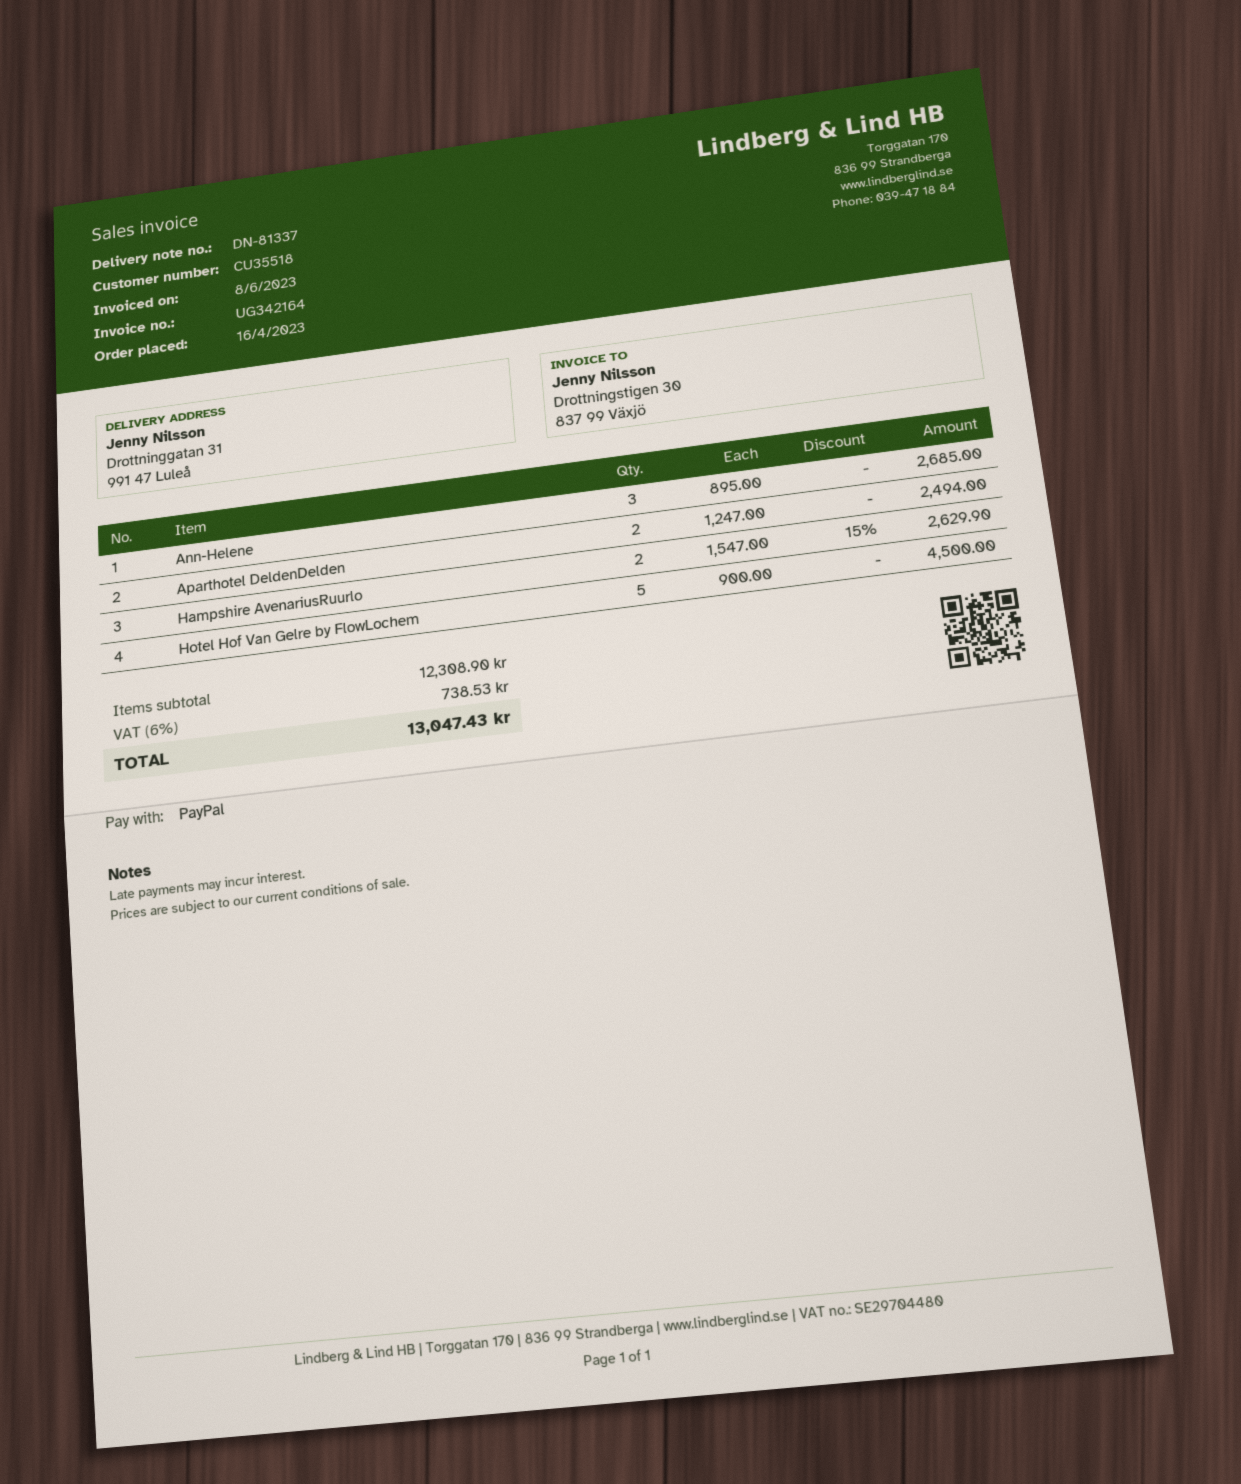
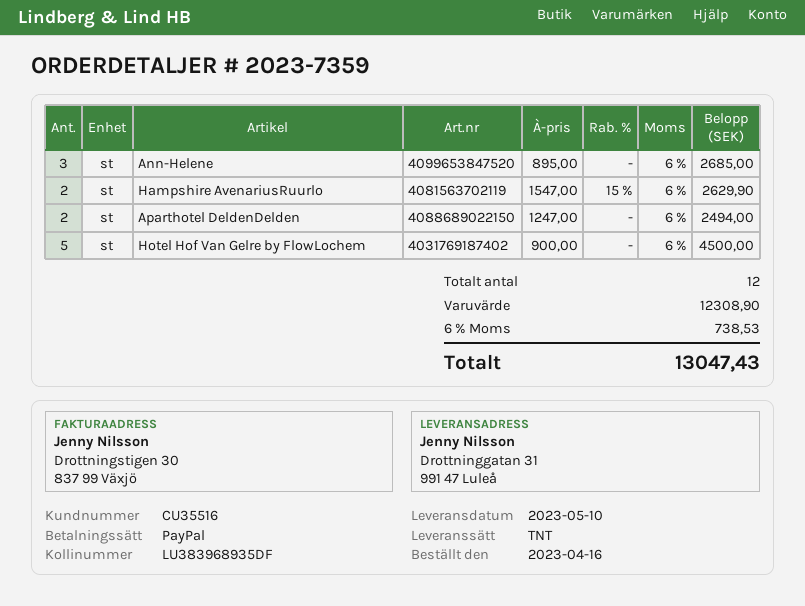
customer number: CU35518 -> CU35516

